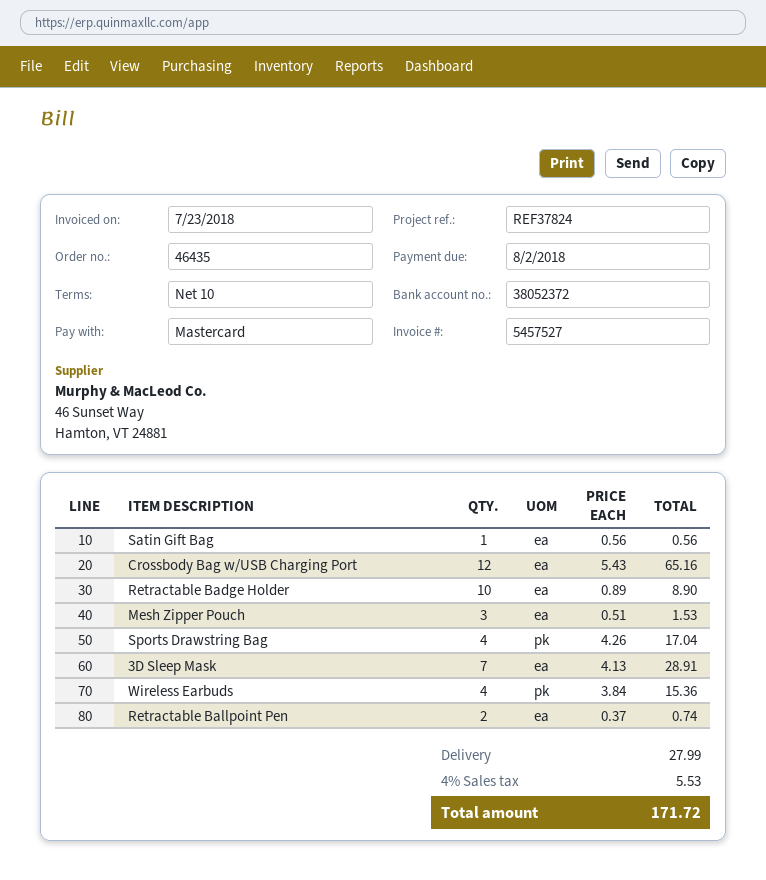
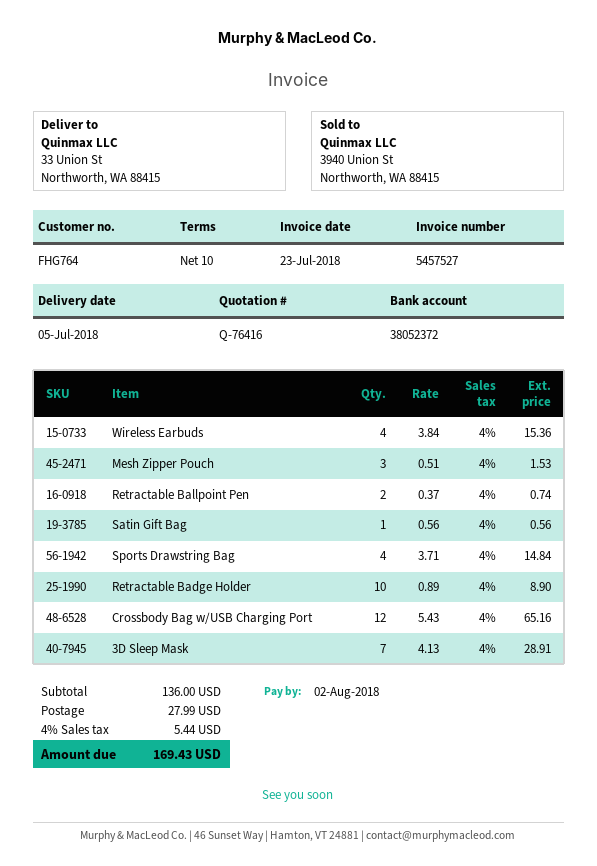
Sports Drawstring Bag: 4 x 4.26 = 17.04 -> 4 x 3.71 = 14.84
tax: 4% = 5.53 -> 4% = 5.44
total: 171.72 -> 169.43

